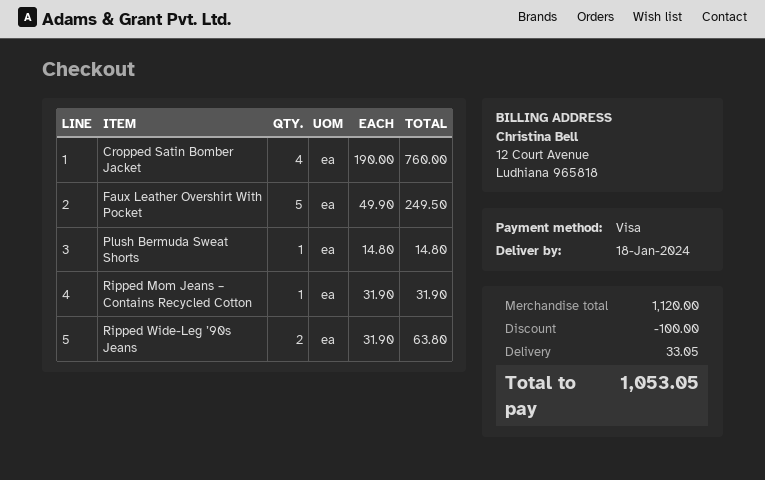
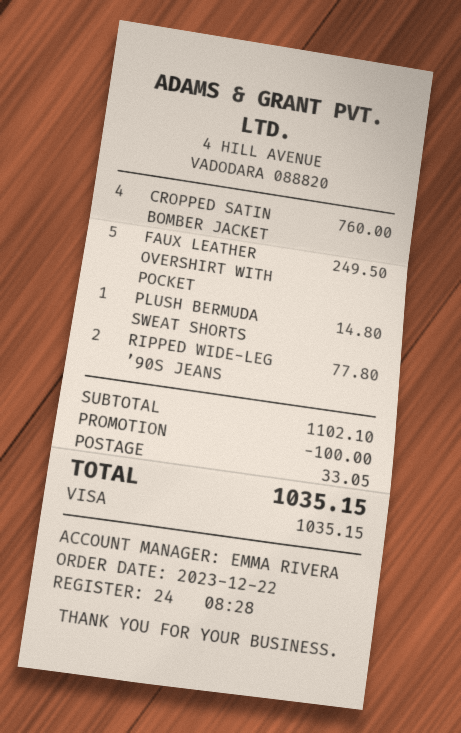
Ripped Mom Jeans – Contains Recycled Cotton: 1 for 31.90 -> none
Ripped Wide-Leg ’90s Jeans: 2 for 63.80 -> 2 for 77.80
subtotal: 1120.00 -> 1102.10
total: 1053.05 -> 1035.15

